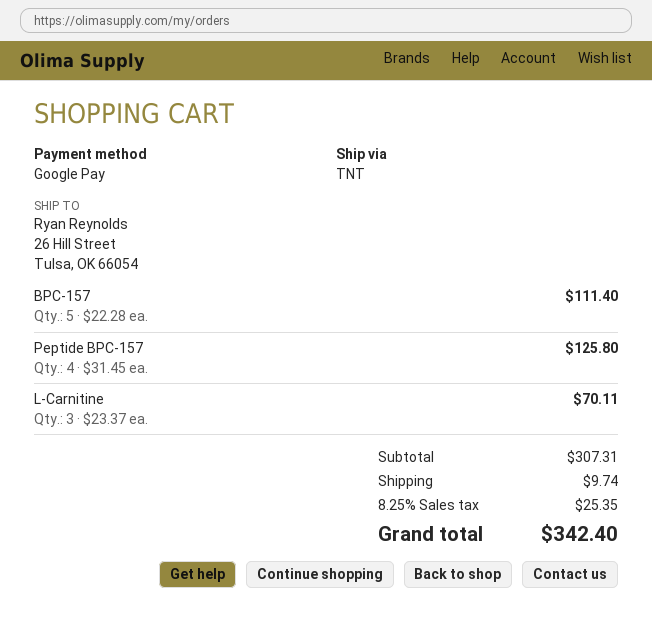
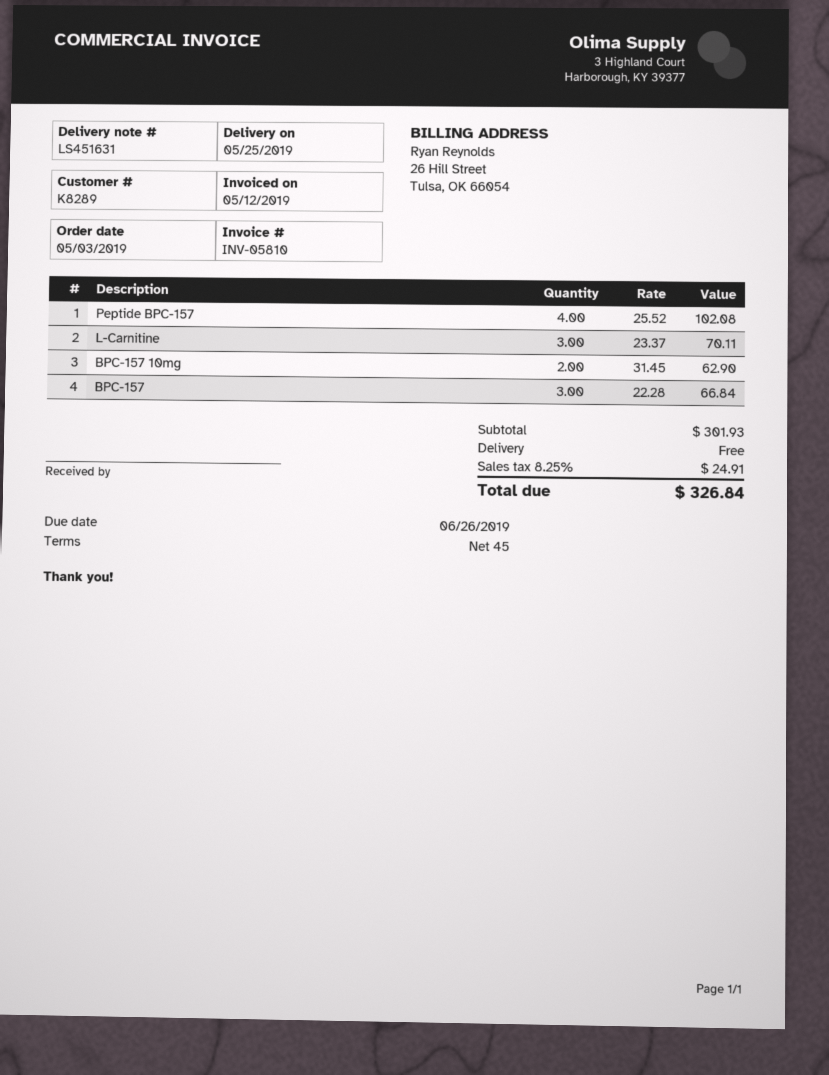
BPC-157: 5 x 22.28 = 111.40 -> 3 x 22.28 = 66.84
Peptide BPC-157: 4 x 31.45 = 125.80 -> 4 x 25.52 = 102.08
BPC-157 10mg: none -> 2 x 31.45 = 62.90
subtotal: 307.31 -> 301.93
shipping: 9.74 -> 0.00
tax: 8.25% = 25.35 -> 8.25% = 24.91
total: 342.40 -> 326.84

